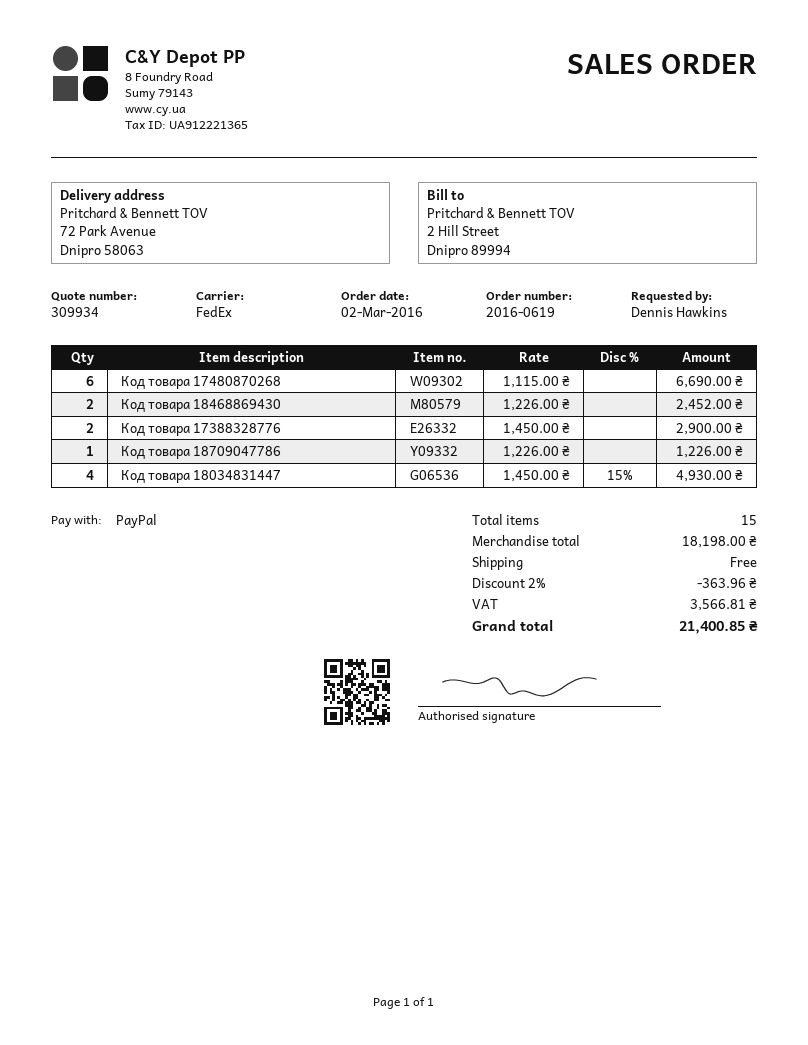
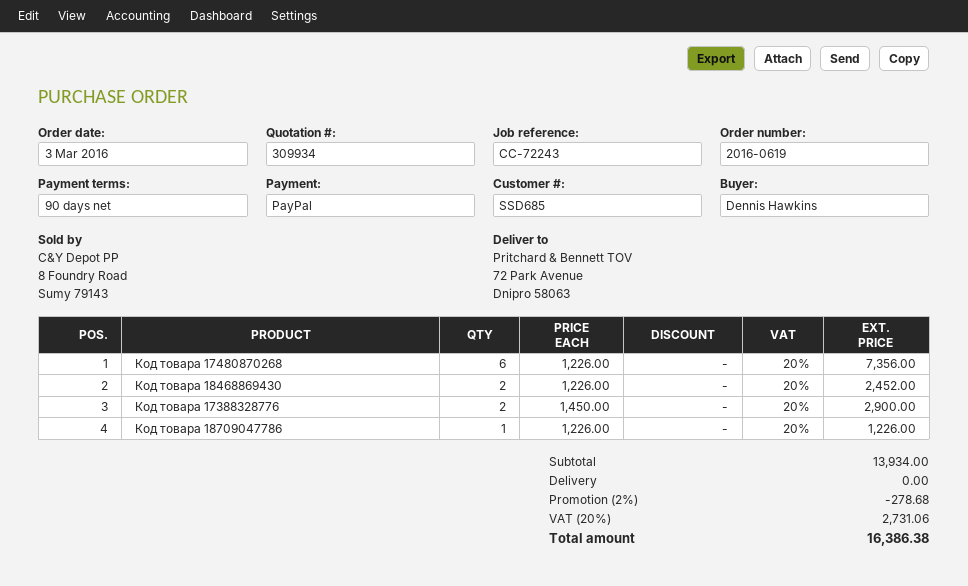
order date: 2016-03-02 -> 2016-03-03
Код товара 17480870268: 6 x 1115.00 = 6690.00 -> 6 x 1226.00 = 7356.00
Код товара 18034831447: 4 x 1450.00 - 15% = 4930.00 -> none
subtotal: 18198.00 -> 13934.00
discount: 2% = 363.96 -> 2% = 278.68
tax: 3566.81 -> 2731.06
total: 21400.85 -> 16386.38

